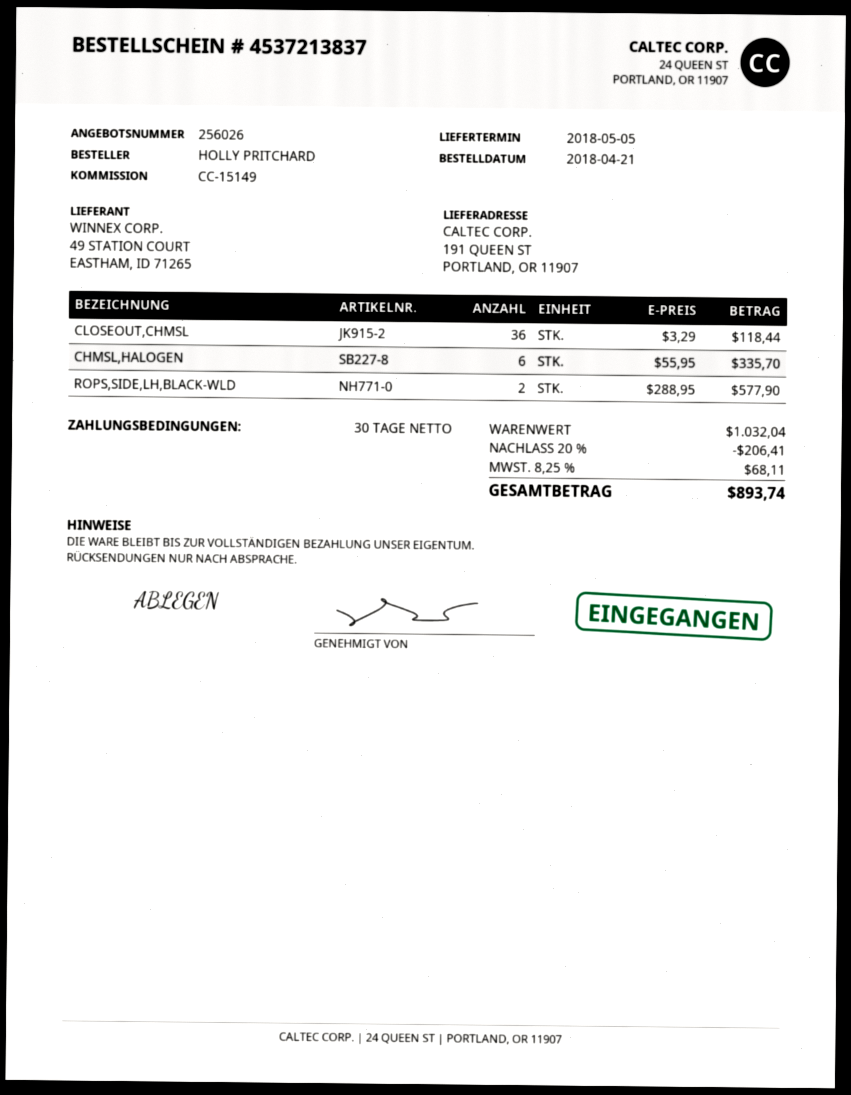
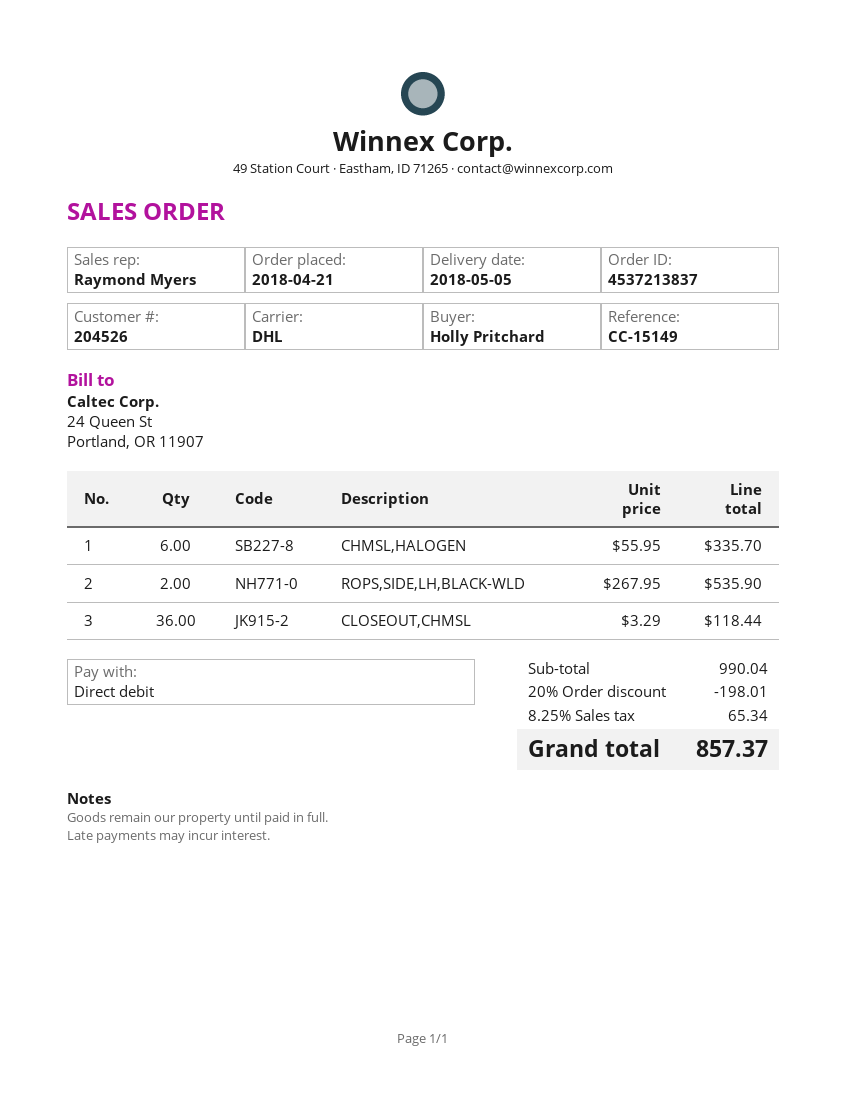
ROPS,SIDE,LH,BLACK-WLD: 2 x 288.95 = 577.90 -> 2 x 267.95 = 535.90
subtotal: 1032.04 -> 990.04
discount: 20% = 206.41 -> 20% = 198.01
tax: 8.25% = 68.11 -> 8.25% = 65.34
total: 893.74 -> 857.37

